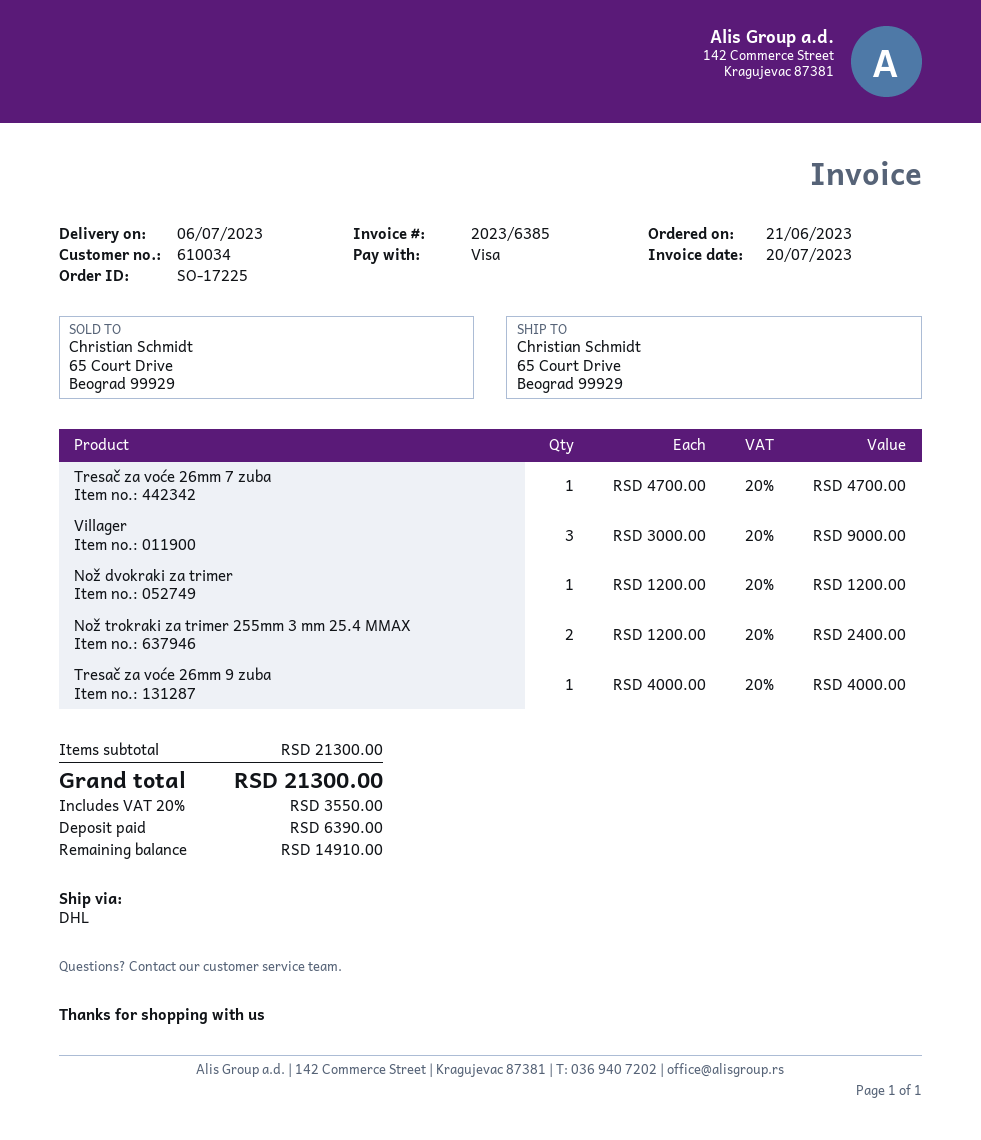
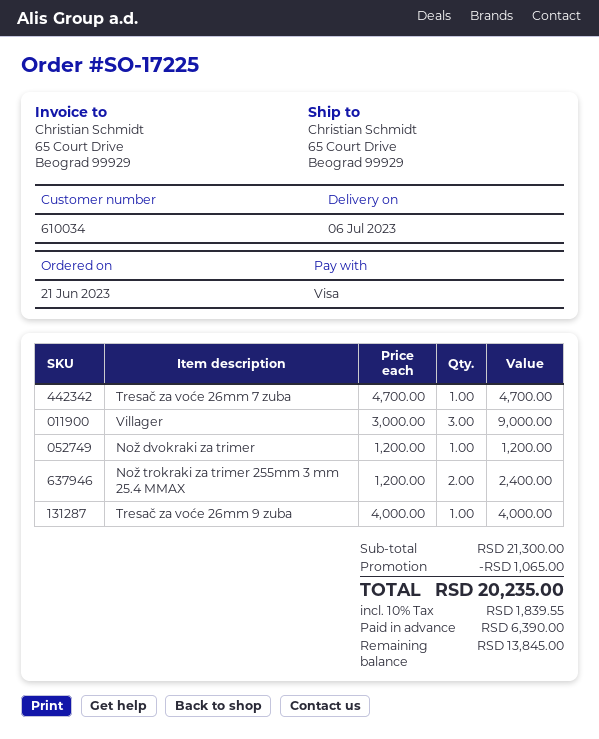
discount: none -> 1065.00
tax: 20% = 3550.00 -> 10% = 1839.55
total: 21300.00 -> 20235.00
balance: 14910.00 -> 13845.00

